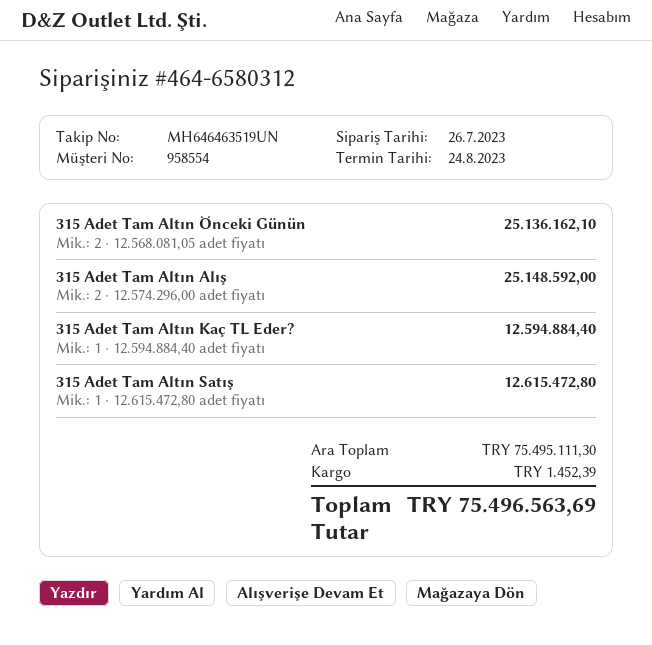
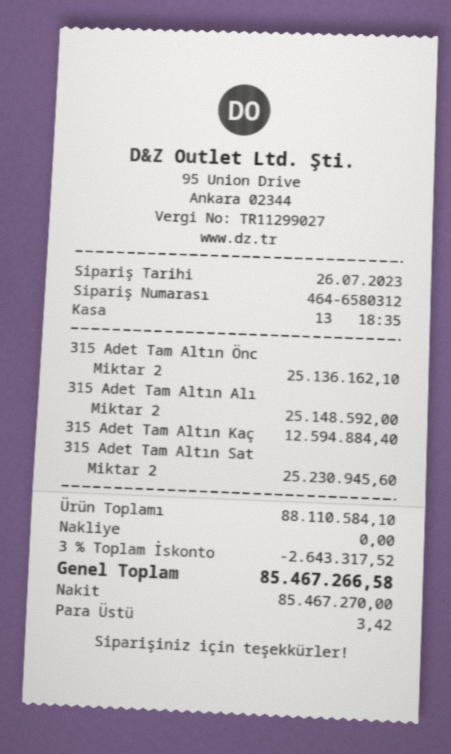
315 Adet Tam Altın Satış: 1 for 12615472.80 -> 2 for 25230945.60
subtotal: 75495111.30 -> 88110584.10
discount: none -> 3% = 2643317.52
shipping: 1452.39 -> 0.00
total: 75496563.69 -> 85467266.58

